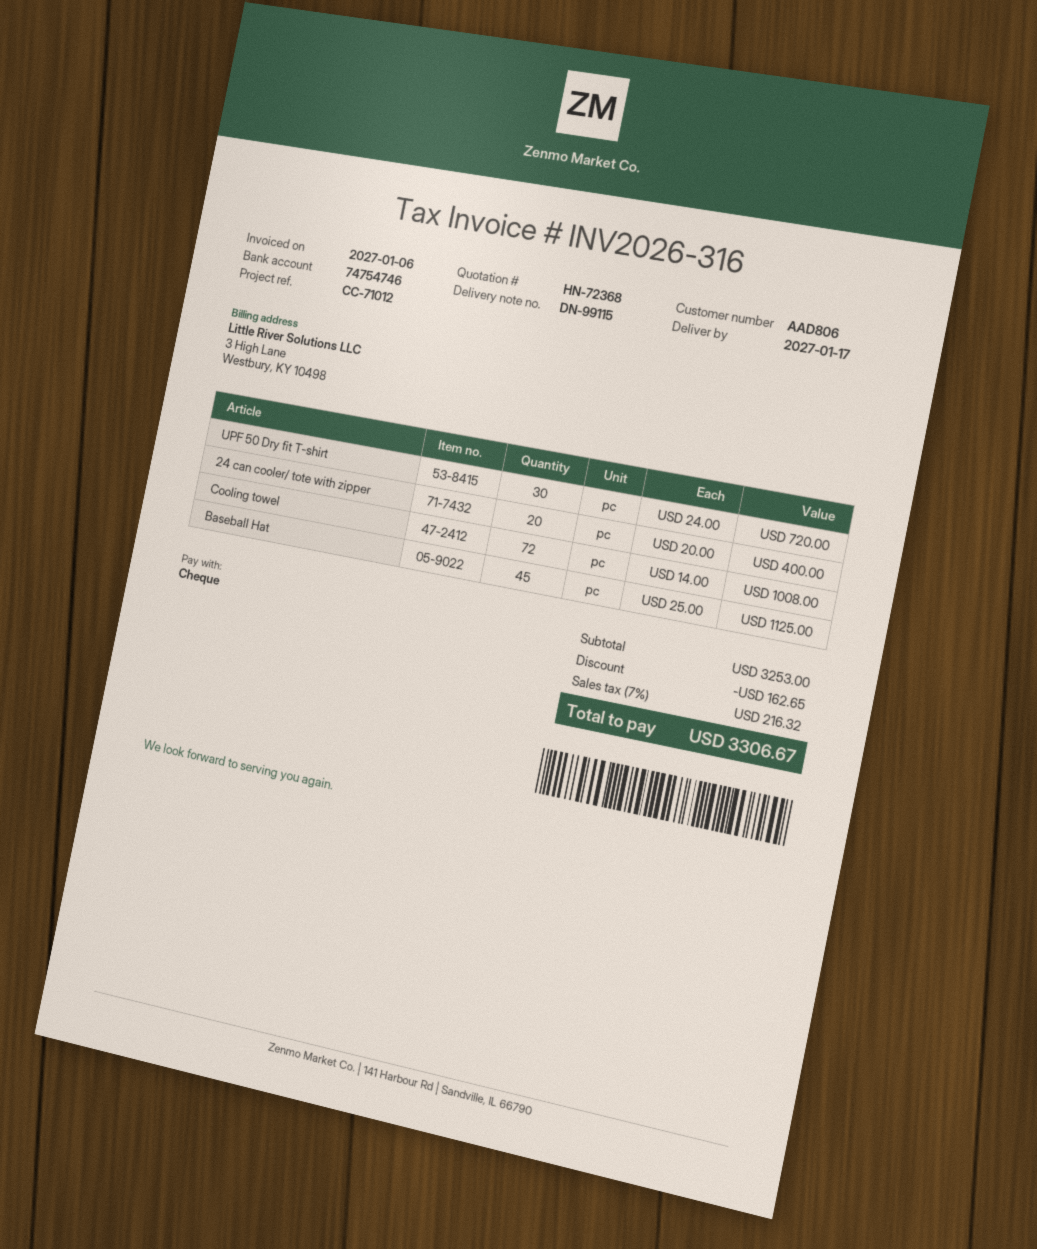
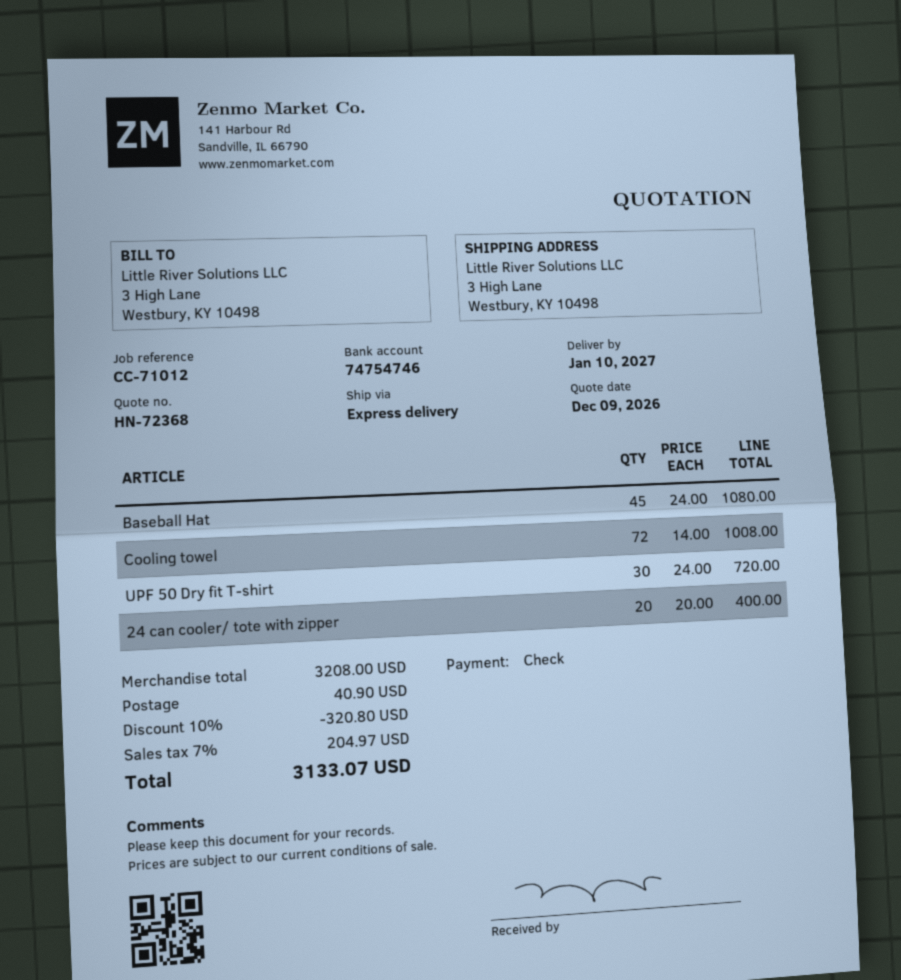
delivery date: 2027-01-17 -> 2027-01-10
Baseball Hat: 45 x 25.00 = 1125.00 -> 45 x 24.00 = 1080.00
subtotal: 3253.00 -> 3208.00
discount: 162.65 -> 320.80
shipping: none -> 40.90
tax: 7% = 216.32 -> 7% = 204.97
total: 3306.67 -> 3133.07

